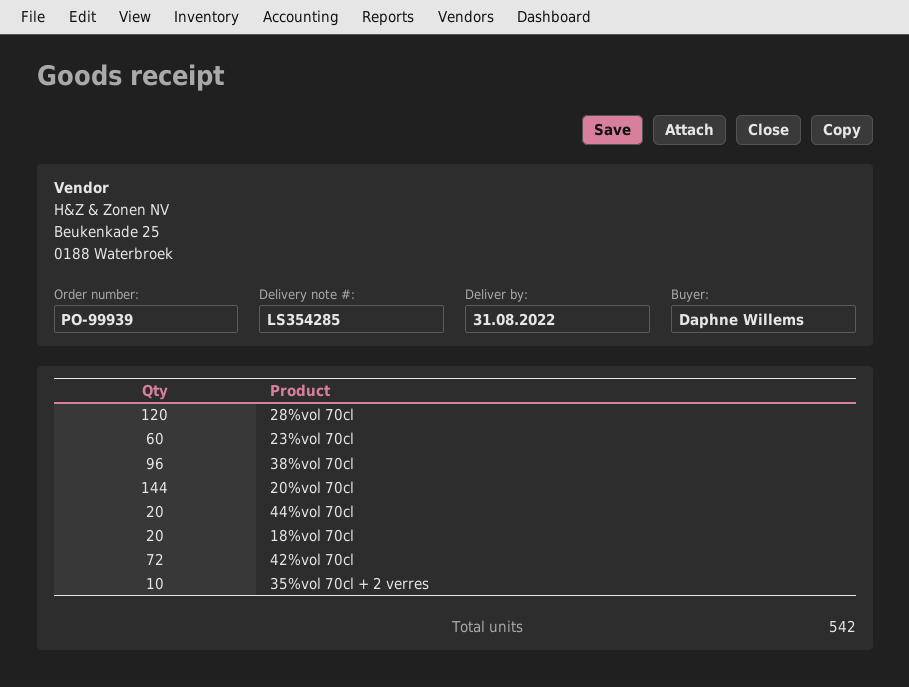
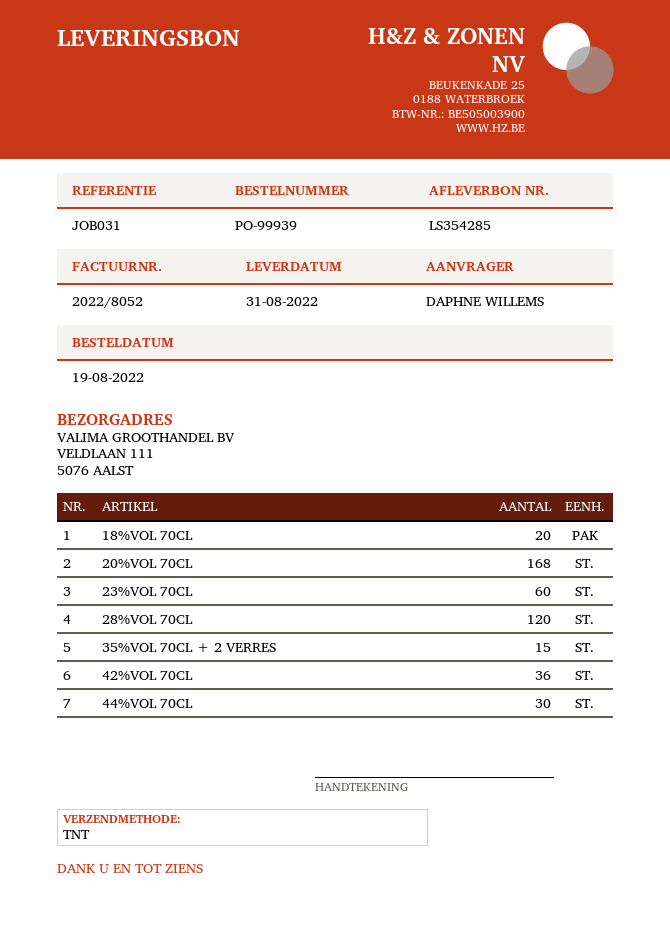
38%vol 70cl: 96 -> none
20%vol 70cl: 144 -> 168
44%vol 70cl: 20 -> 30
42%vol 70cl: 72 -> 36
35%vol 70cl + 2 verres: 10 -> 15

